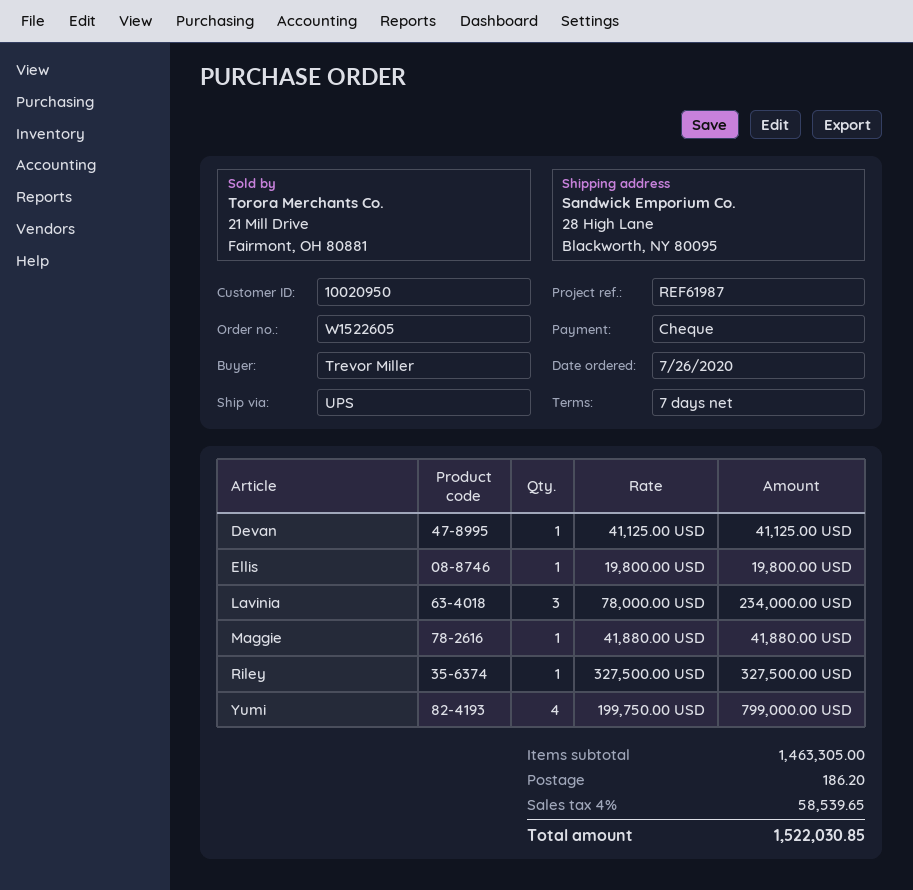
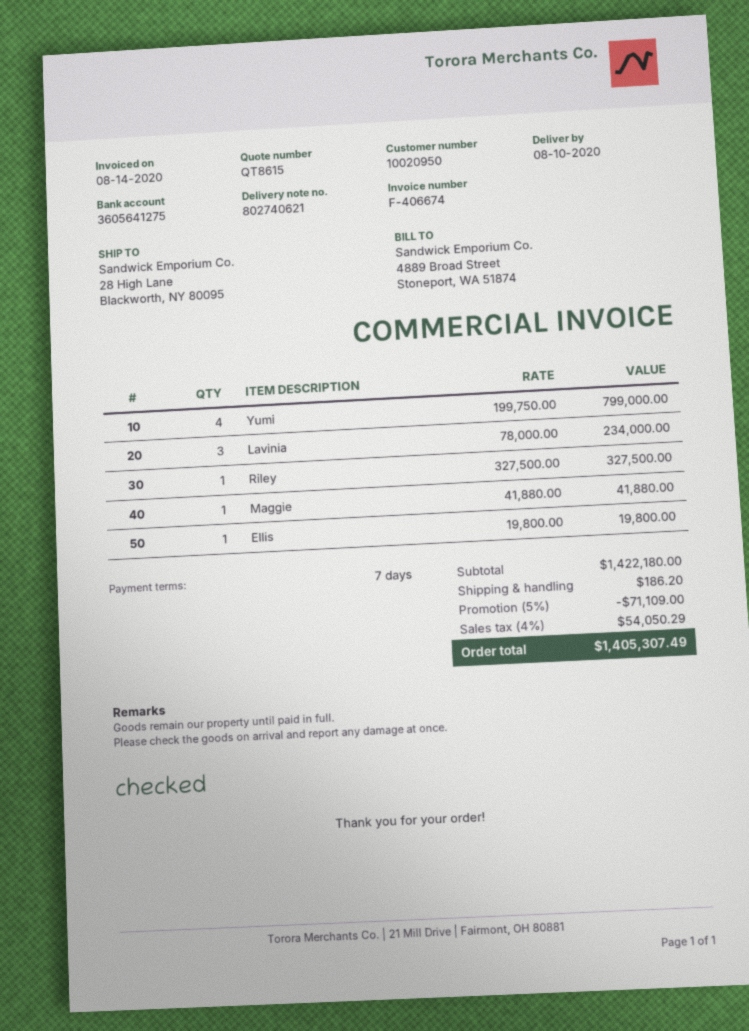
Devan: 1 x 41125.00 = 41125.00 -> none
subtotal: 1463305.00 -> 1422180.00
discount: none -> 5% = 71109.00
tax: 4% = 58539.65 -> 4% = 54050.29
total: 1522030.85 -> 1405307.49

